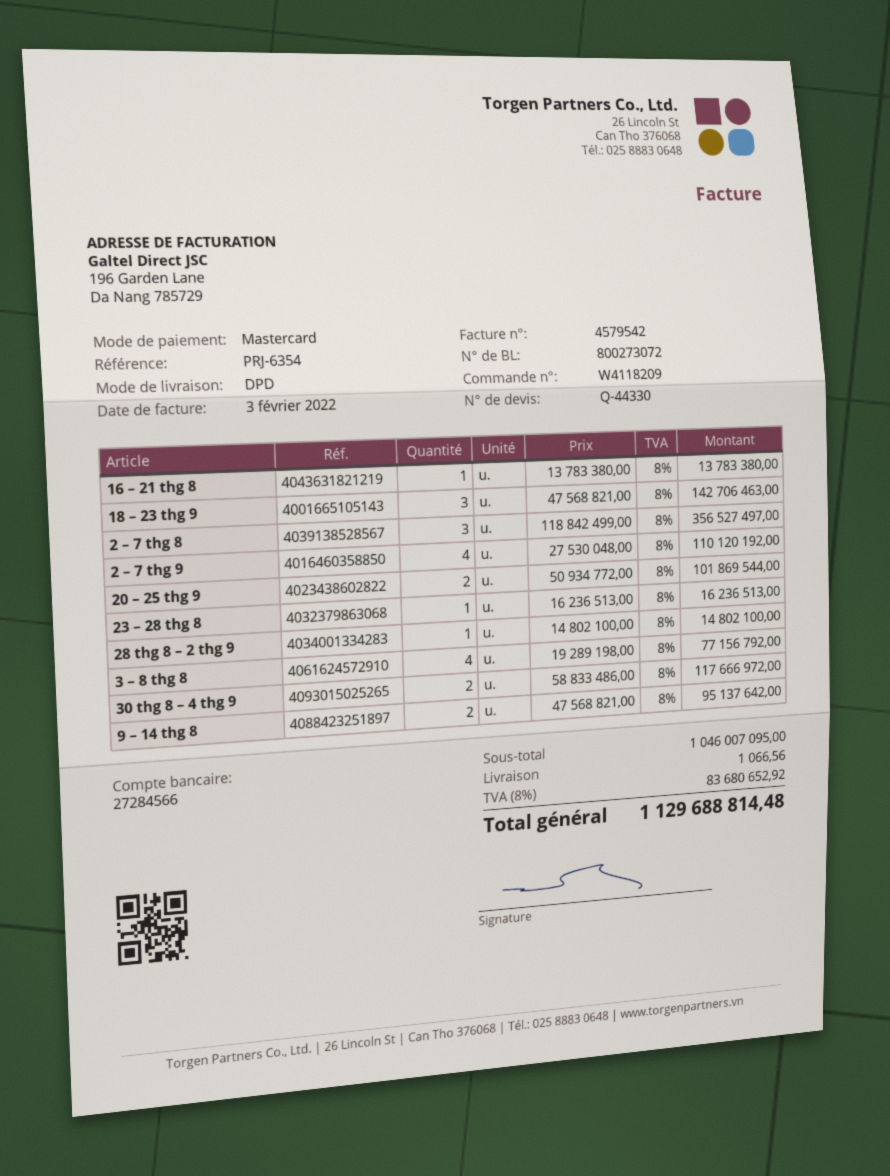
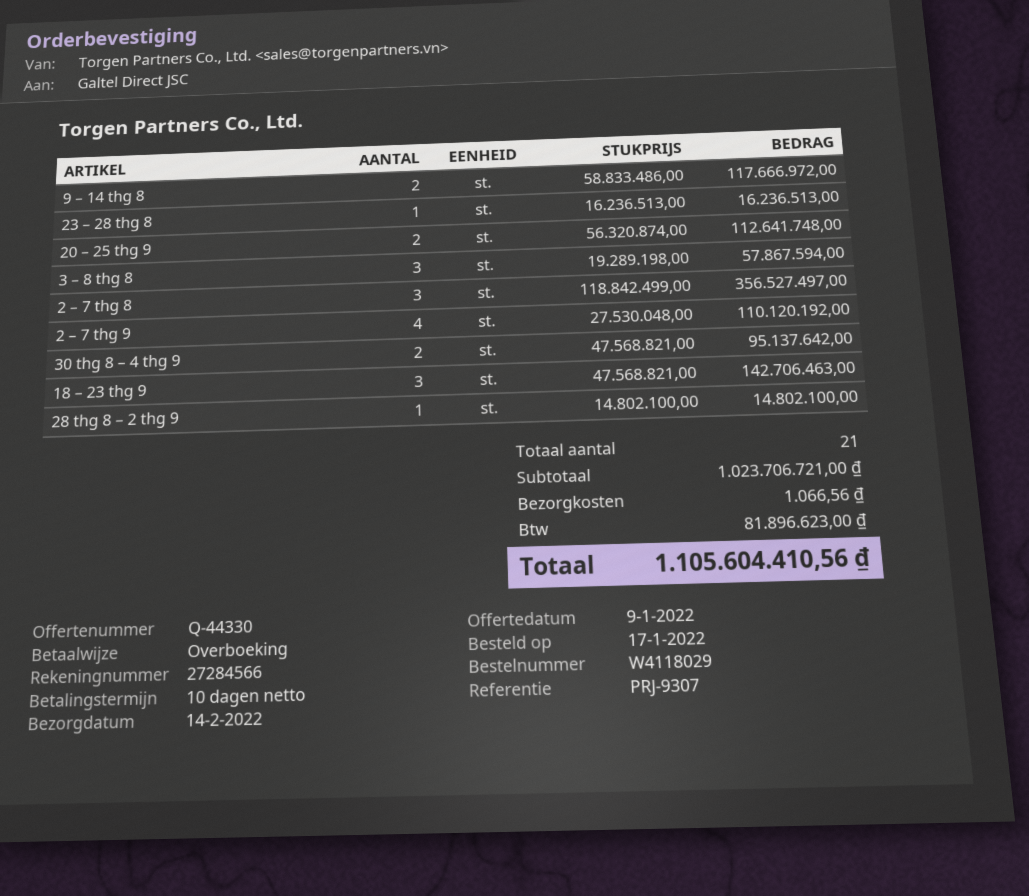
order number: W4118209 -> W4118029
reference: PRJ-6354 -> PRJ-9307
payment method: Mastercard -> bank transfer
16 – 21 thg 8: 1 x 13783380.00 = 13783380.00 -> none
20 – 25 thg 9: 2 x 50934772.00 = 101869544.00 -> 2 x 56320874.00 = 112641748.00
3 – 8 thg 8: 4 x 19289198.00 = 77156792.00 -> 3 x 19289198.00 = 57867594.00
30 thg 8 – 4 thg 9: 2 x 58833486.00 = 117666972.00 -> 2 x 47568821.00 = 95137642.00
9 – 14 thg 8: 2 x 47568821.00 = 95137642.00 -> 2 x 58833486.00 = 117666972.00
subtotal: 1046007095.00 -> 1023706721.00
tax: 83680652.92 -> 81896623.00
total: 1129688814.48 -> 1105604410.56

